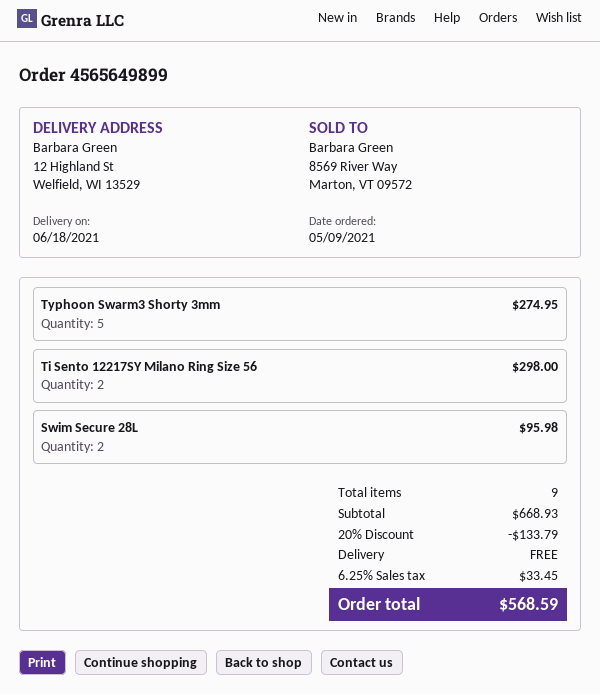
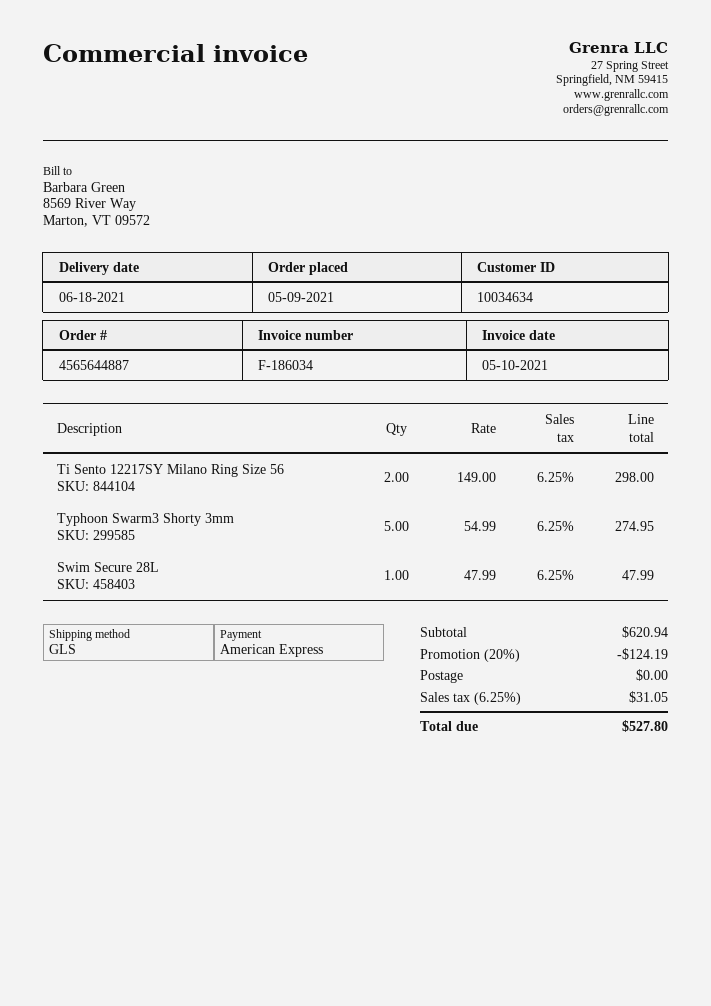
order number: 4565649899 -> 4565644887
Swim Secure 28L: 2 for 95.98 -> 1 for 47.99
subtotal: 668.93 -> 620.94
discount: 20% = 133.79 -> 20% = 124.19
tax: 6.25% = 33.45 -> 6.25% = 31.05
total: 568.59 -> 527.80

